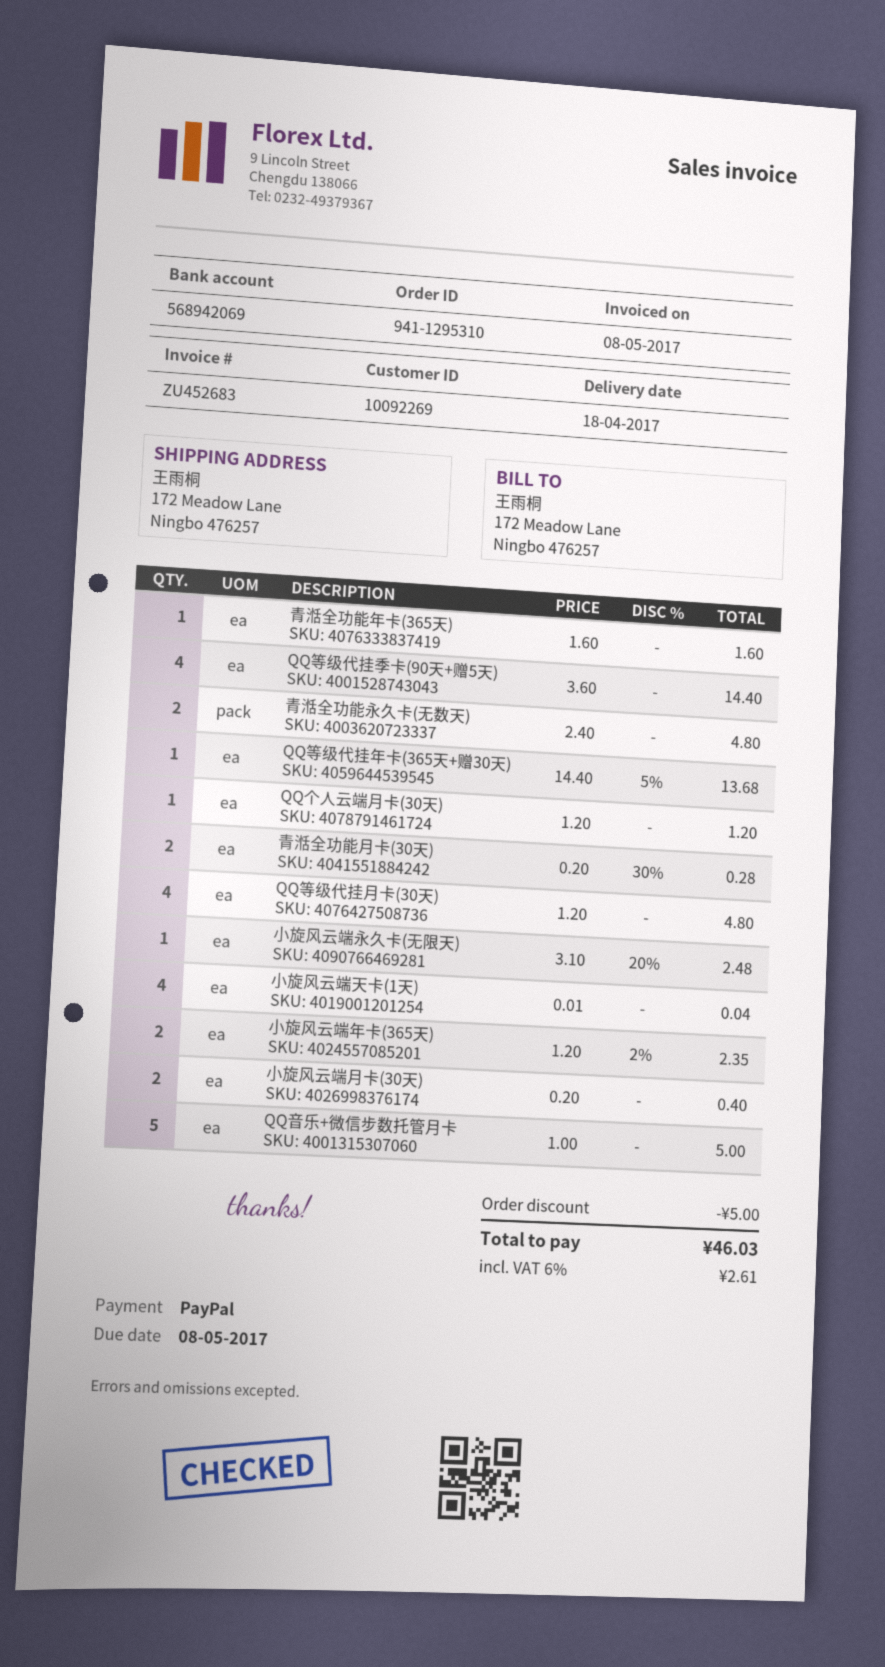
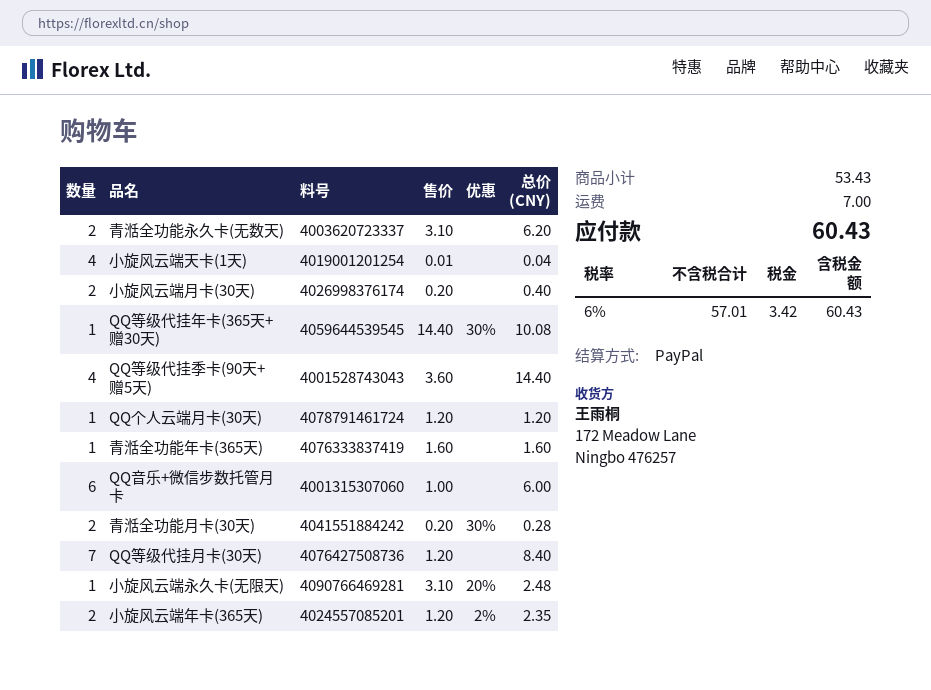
青湉全功能永久卡(无数天): 2 x 2.40 = 4.80 -> 2 x 3.10 = 6.20
QQ等级代挂年卡(365天+赠30天): 1 x 14.40 - 5% = 13.68 -> 1 x 14.40 - 30% = 10.08
QQ等级代挂月卡(30天): 4 x 1.20 = 4.80 -> 7 x 1.20 = 8.40
QQ音乐+微信步数托管月卡: 5 x 1.00 = 5.00 -> 6 x 1.00 = 6.00
discount: 5.00 -> none
shipping: none -> 7.00
tax: 6% = 2.61 -> 6% = 3.42
total: 46.03 -> 60.43

